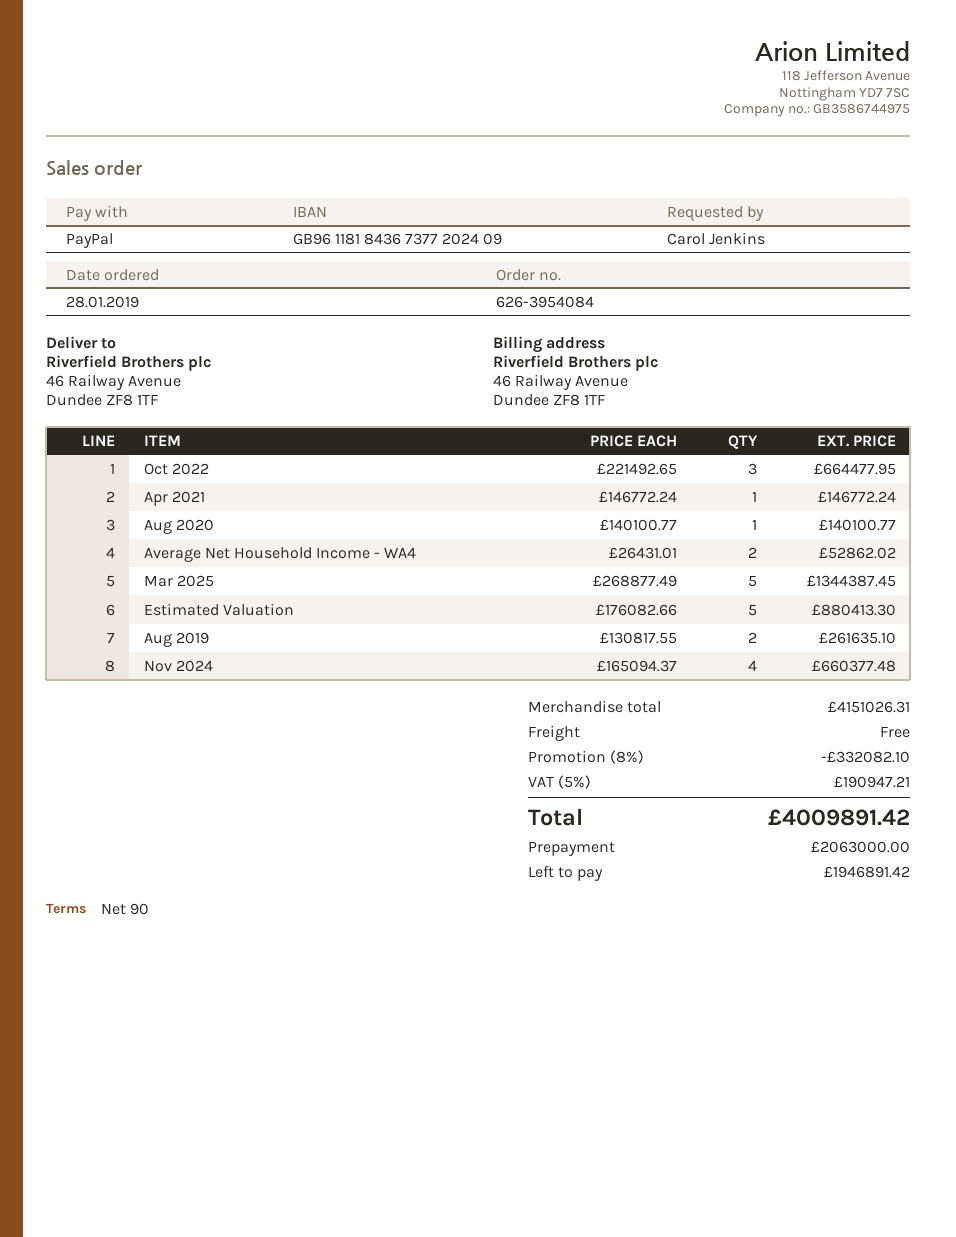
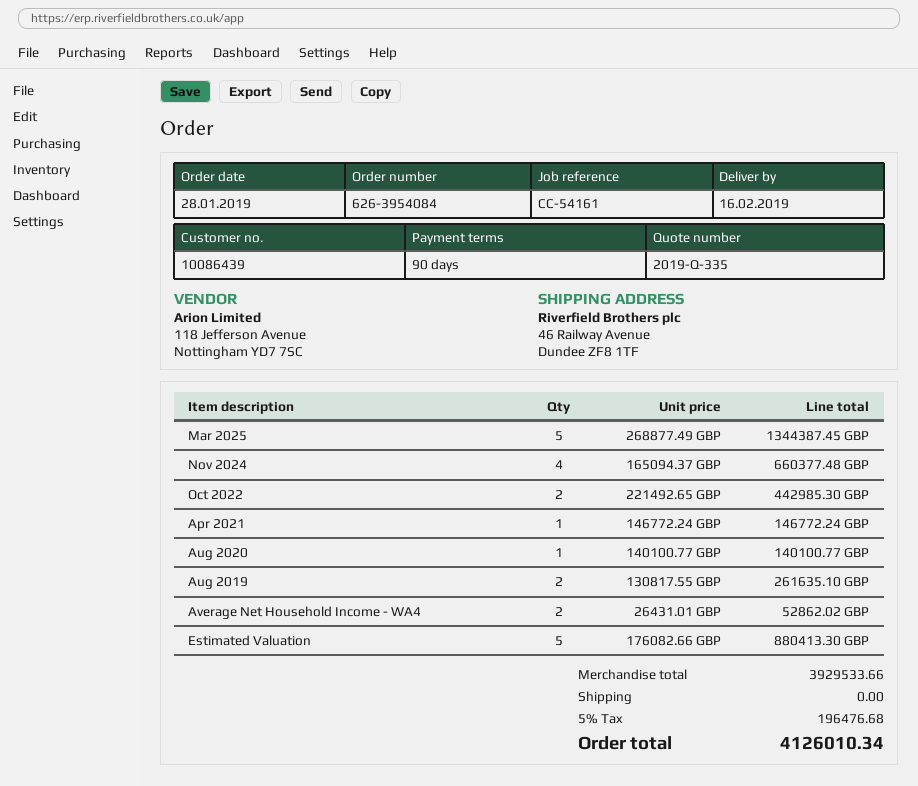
Oct 2022: 3 x 221492.65 = 664477.95 -> 2 x 221492.65 = 442985.30
subtotal: 4151026.31 -> 3929533.66
discount: 8% = 332082.10 -> none
tax: 5% = 190947.21 -> 5% = 196476.68
total: 4009891.42 -> 4126010.34

